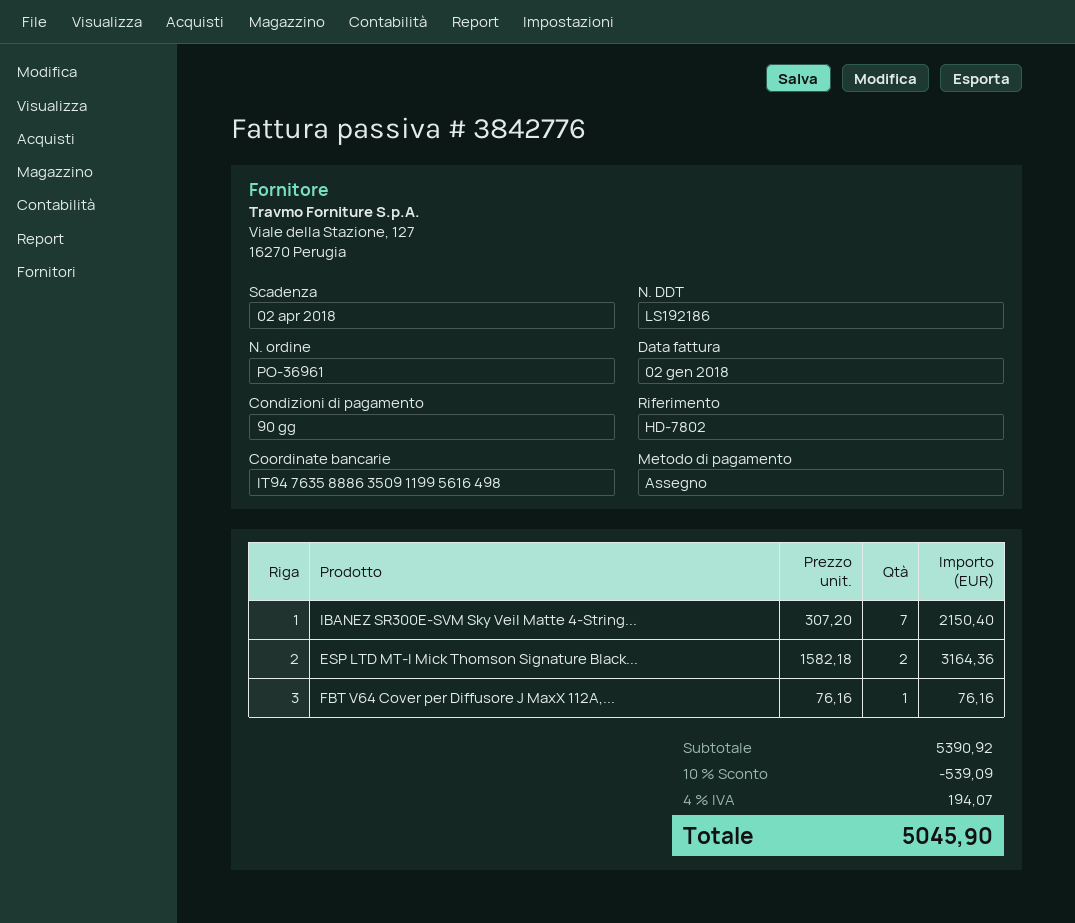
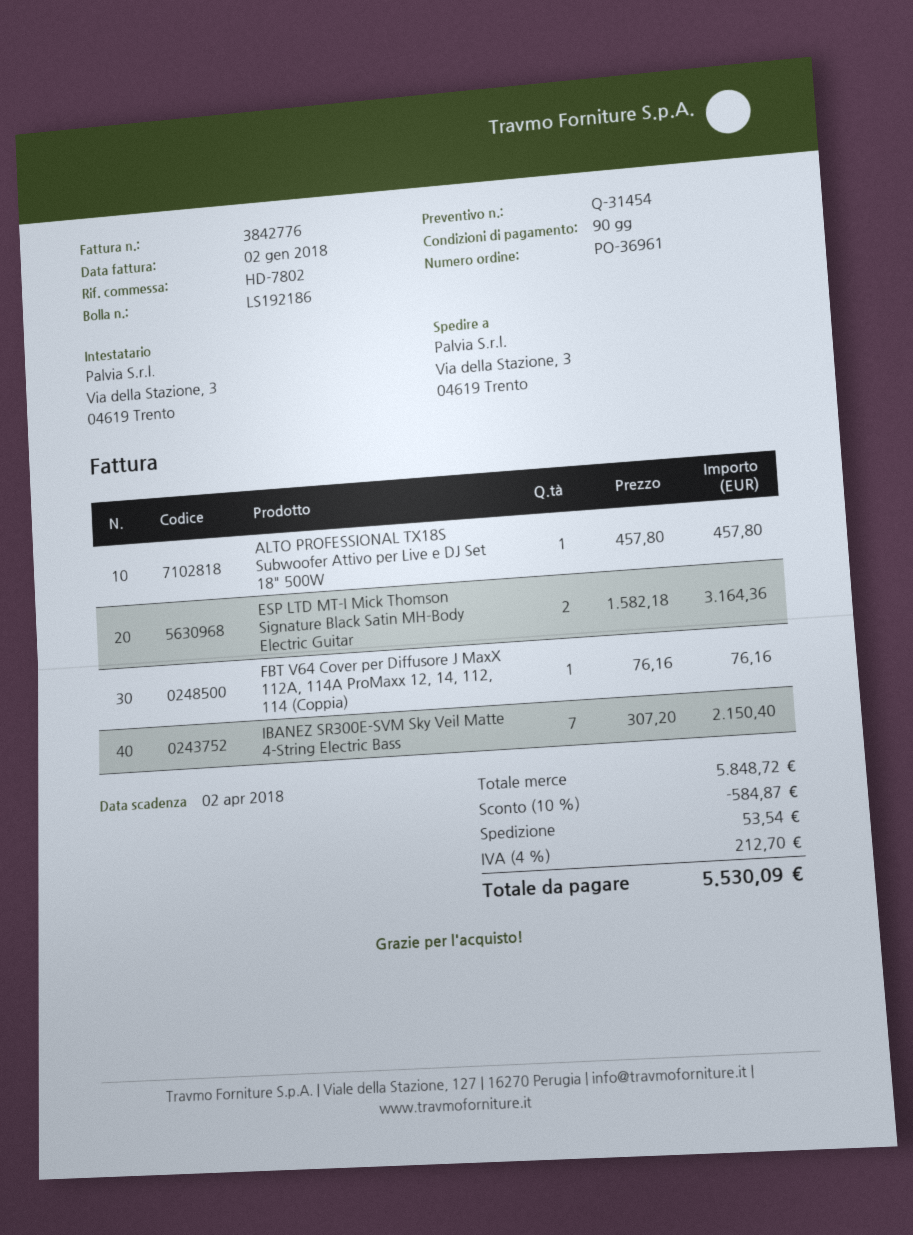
ALTO PROFESSIONAL TX18S Subwoofer Attivo per Live e DJ Set 18" 500W: none -> 1 x 457.80 = 457.80
subtotal: 5390.92 -> 5848.72
discount: 10% = 539.09 -> 10% = 584.87
shipping: none -> 53.54
tax: 4% = 194.07 -> 4% = 212.70
total: 5045.90 -> 5530.09

